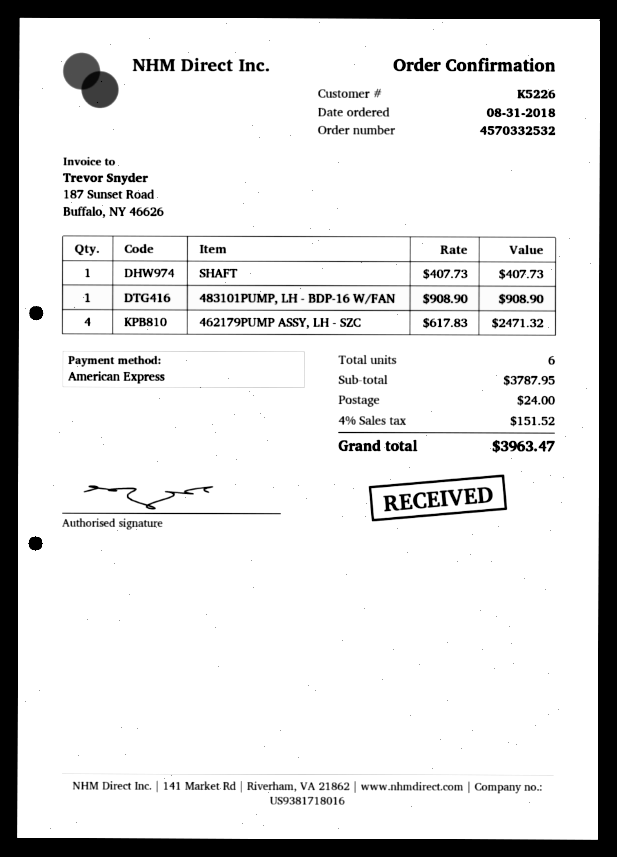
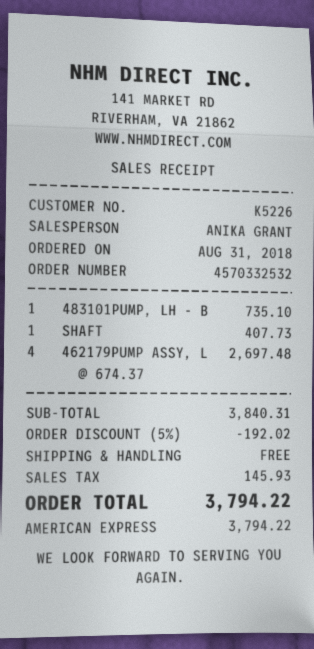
483101PUMP, LH - BDP-16 W/FAN: 1 x 908.90 = 908.90 -> 1 x 735.10 = 735.10
462179PUMP ASSY, LH - SZC: 4 x 617.83 = 2471.32 -> 4 x 674.37 = 2697.48
subtotal: 3787.95 -> 3840.31
discount: none -> 5% = 192.02
shipping: 24.00 -> 0.00
tax: 151.52 -> 145.93
total: 3963.47 -> 3794.22

